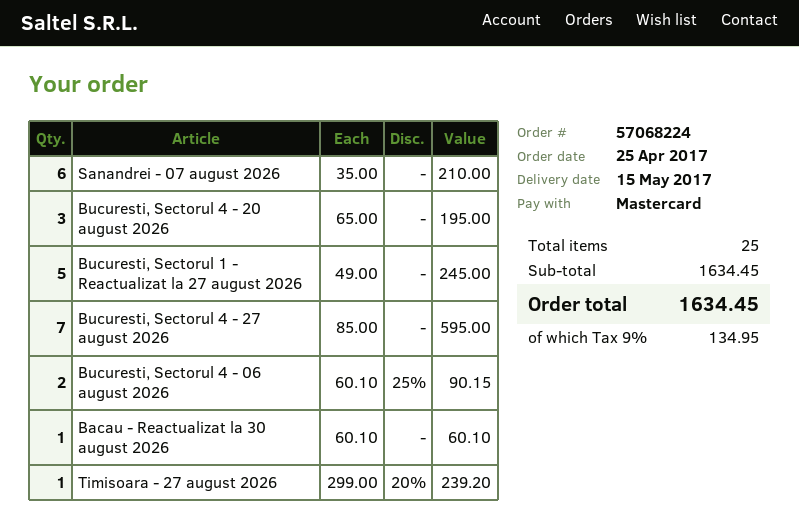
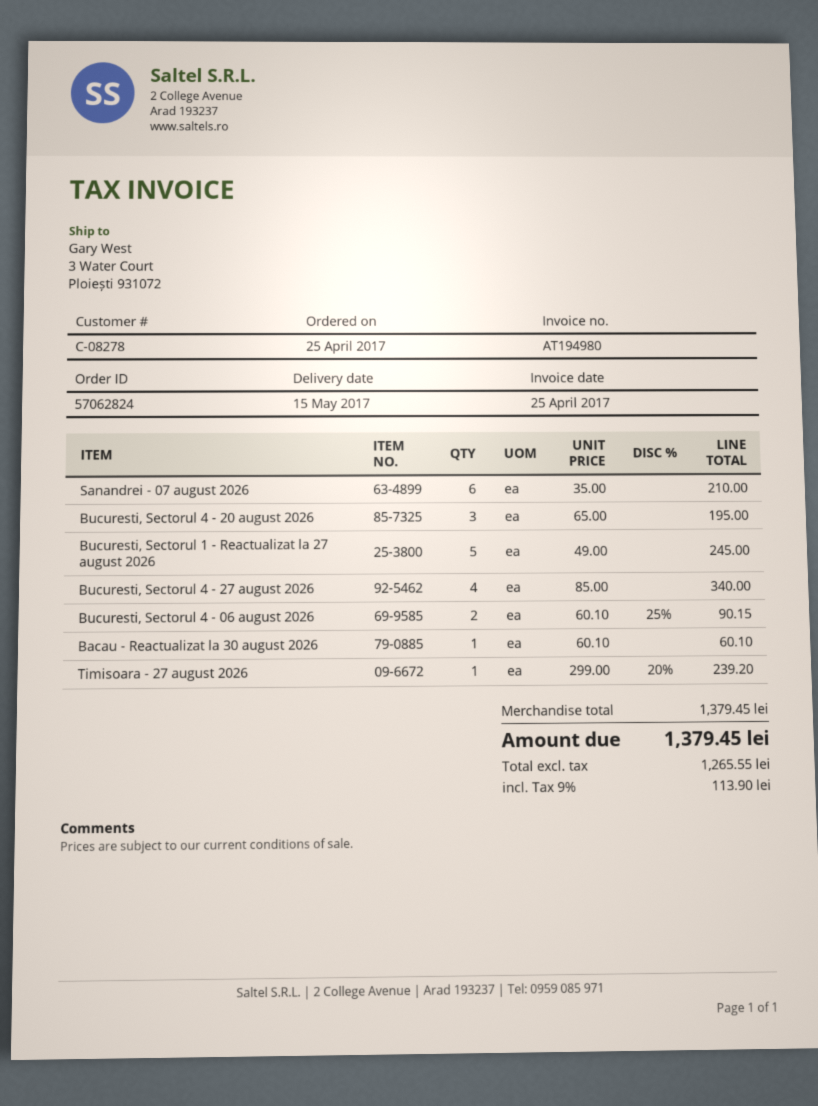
order number: 57068224 -> 57062824
Bucuresti, Sectorul 4 - 27 august 2026: 7 x 85.00 = 595.00 -> 4 x 85.00 = 340.00
subtotal: 1634.45 -> 1379.45
tax: 9% = 134.95 -> 9% = 113.90
total: 1634.45 -> 1379.45

